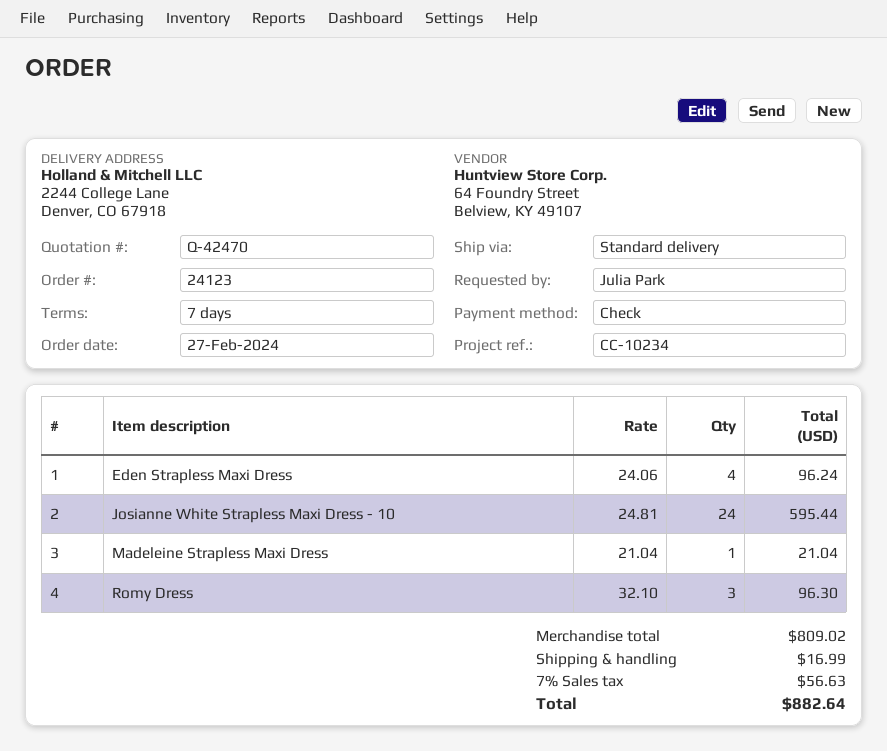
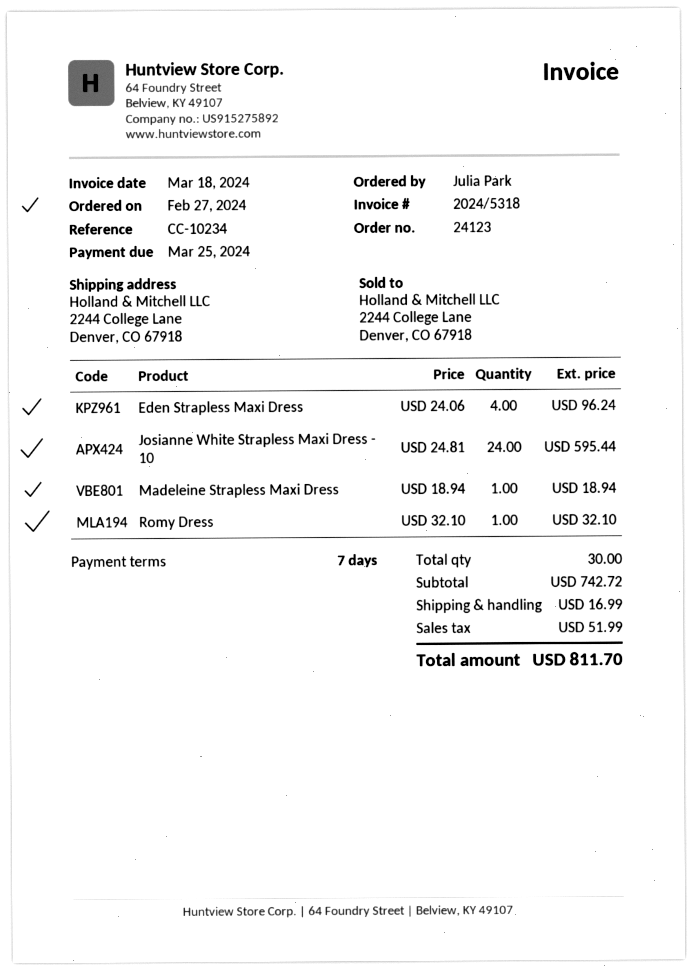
Madeleine Strapless Maxi Dress: 1 x 21.04 = 21.04 -> 1 x 18.94 = 18.94
Romy Dress: 3 x 32.10 = 96.30 -> 1 x 32.10 = 32.10
subtotal: 809.02 -> 742.72
tax: 56.63 -> 51.99
total: 882.64 -> 811.70

